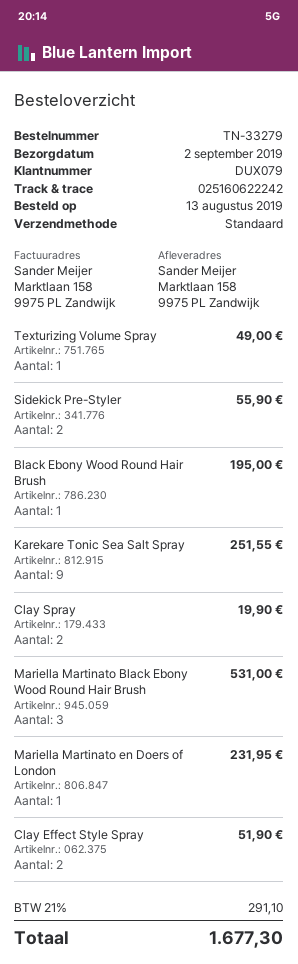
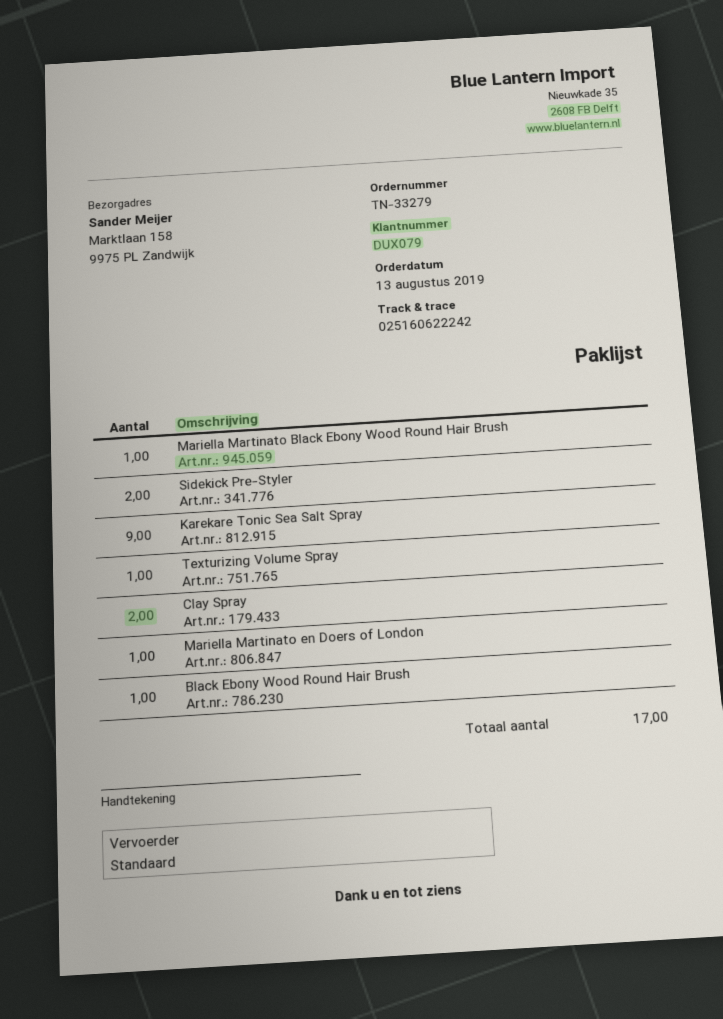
Mariella Martinato Black Ebony Wood Round Hair Brush: 3 -> 1
Clay Effect Style Spray: 2 -> none

